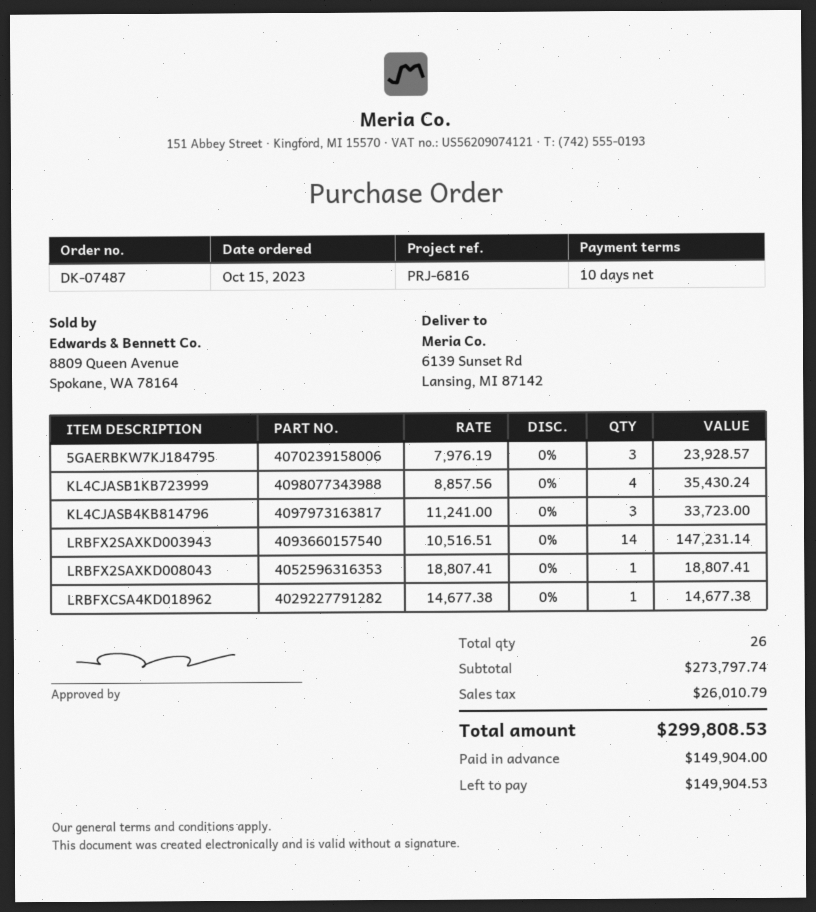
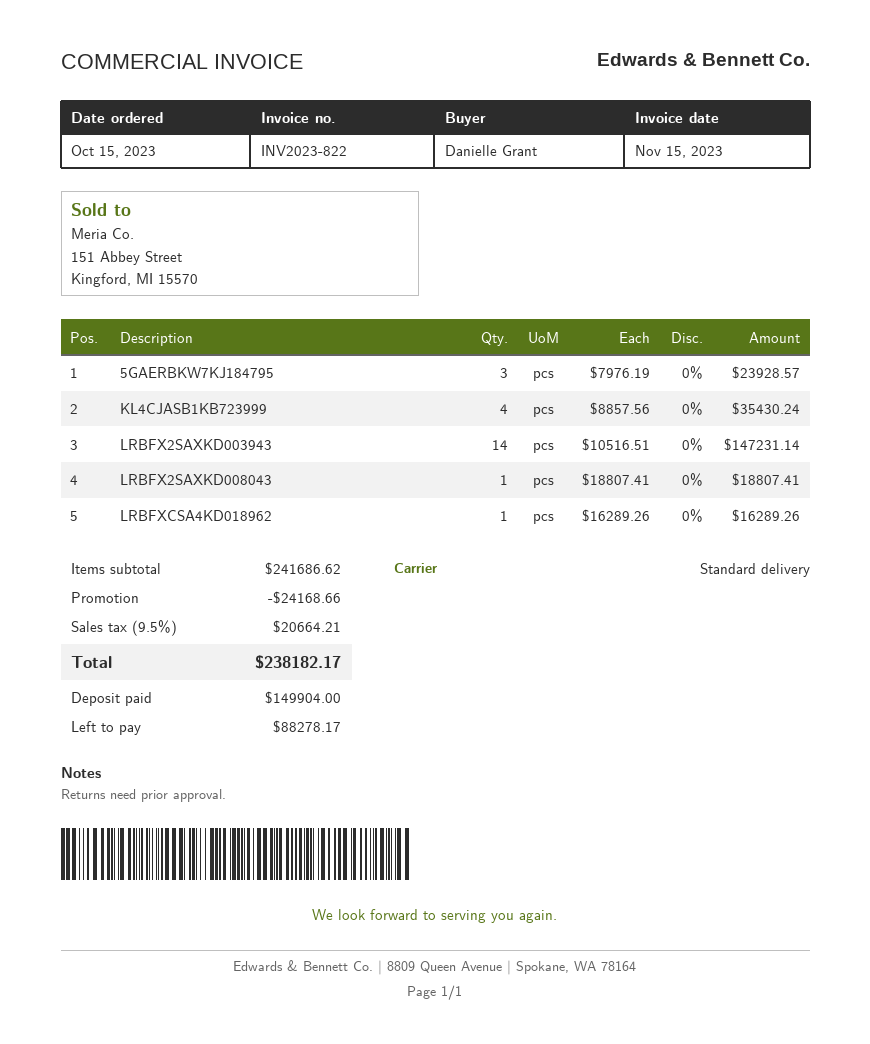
KL4CJASB4KB814796: 3 x 11241.00 = 33723.00 -> none
LRBFXCSA4KD018962: 1 x 14677.38 = 14677.38 -> 1 x 16289.26 = 16289.26
subtotal: 273797.74 -> 241686.62
discount: none -> 24168.66
tax: 26010.79 -> 20664.21
total: 299808.53 -> 238182.17
balance: 149904.53 -> 88278.17

